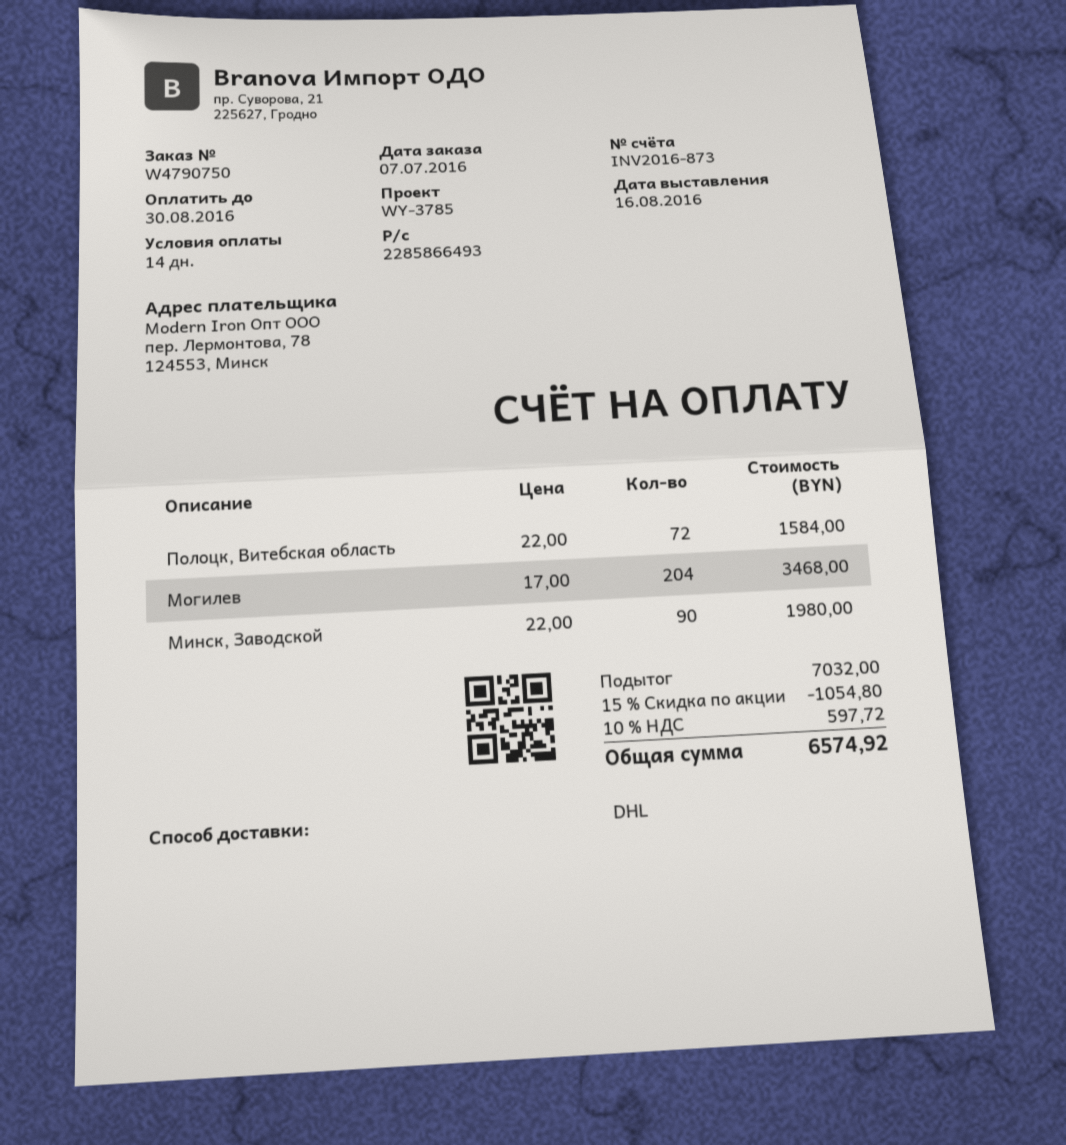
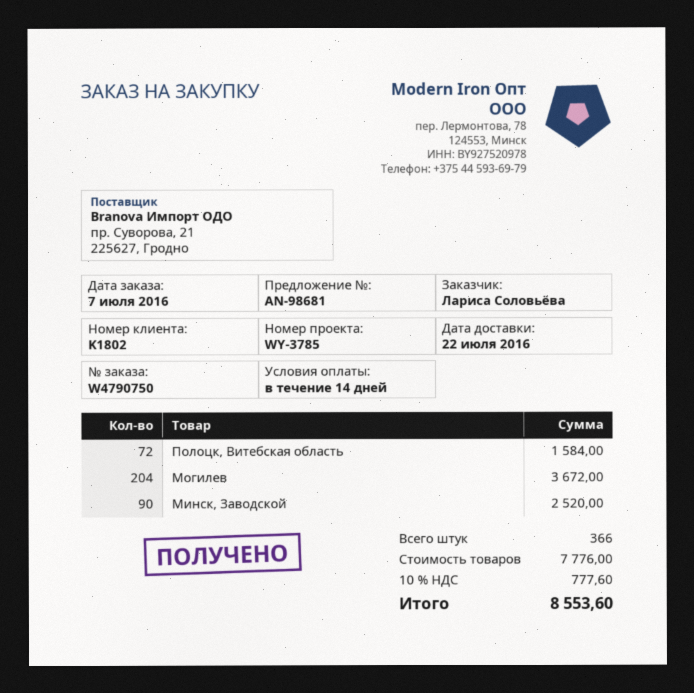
Могилев: 204 for 3468.00 -> 204 for 3672.00
Минск, Заводской: 90 for 1980.00 -> 90 for 2520.00
subtotal: 7032.00 -> 7776.00
discount: 15% = 1054.80 -> none
tax: 10% = 597.72 -> 10% = 777.60
total: 6574.92 -> 8553.60

